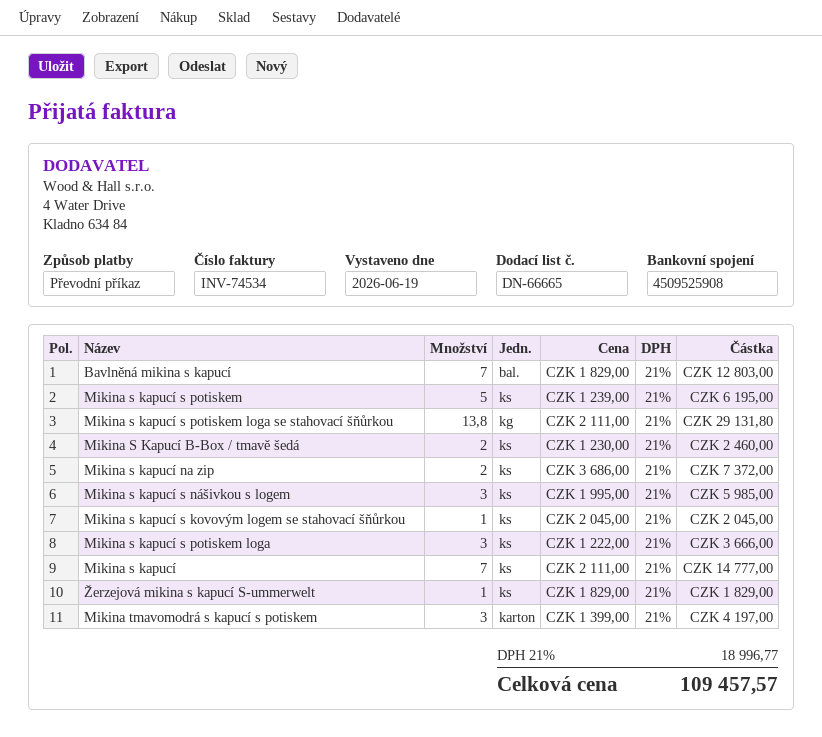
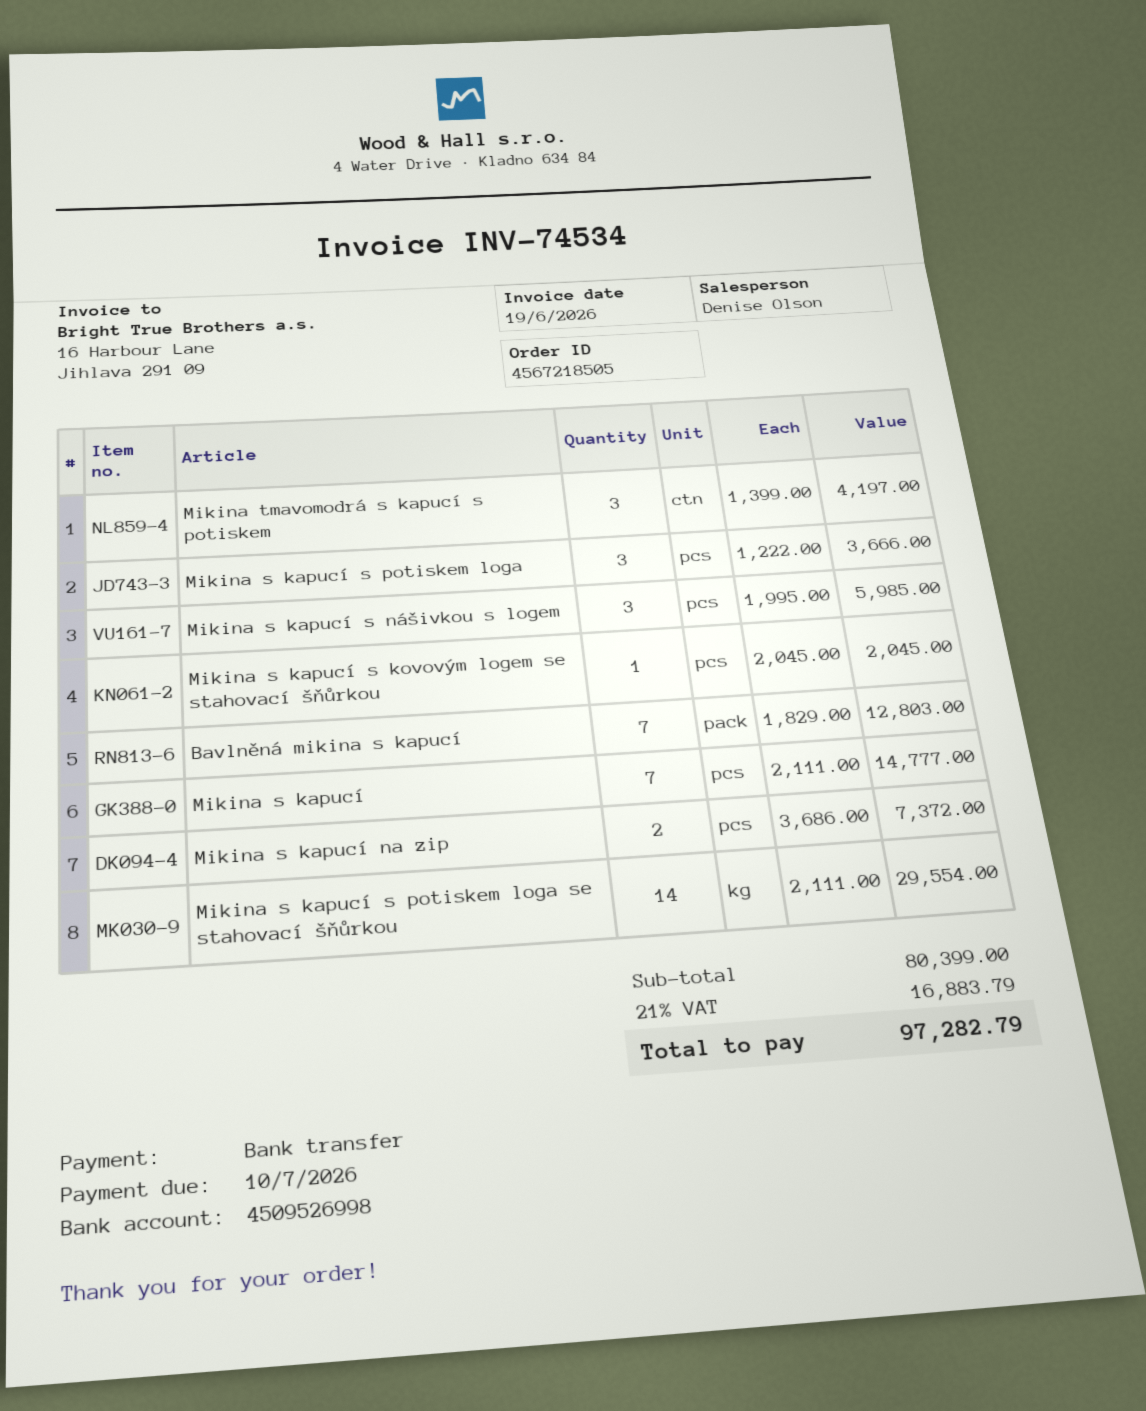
bank account: 4509525908 -> 4509526998
Mikina s kapucí s potiskem: 5 x 1239.00 = 6195.00 -> none
Mikina s kapucí s potiskem loga se stahovací šňůrkou: 13.8 x 2111.00 = 29131.80 -> 14 x 2111.00 = 29554.00
Mikina S Kapucí B-Box / tmavě šedá: 2 x 1230.00 = 2460.00 -> none
Žerzejová mikina s kapucí S-ummerwelt: 1 x 1829.00 = 1829.00 -> none
tax: 21% = 18996.77 -> 21% = 16883.79
total: 109457.57 -> 97282.79

